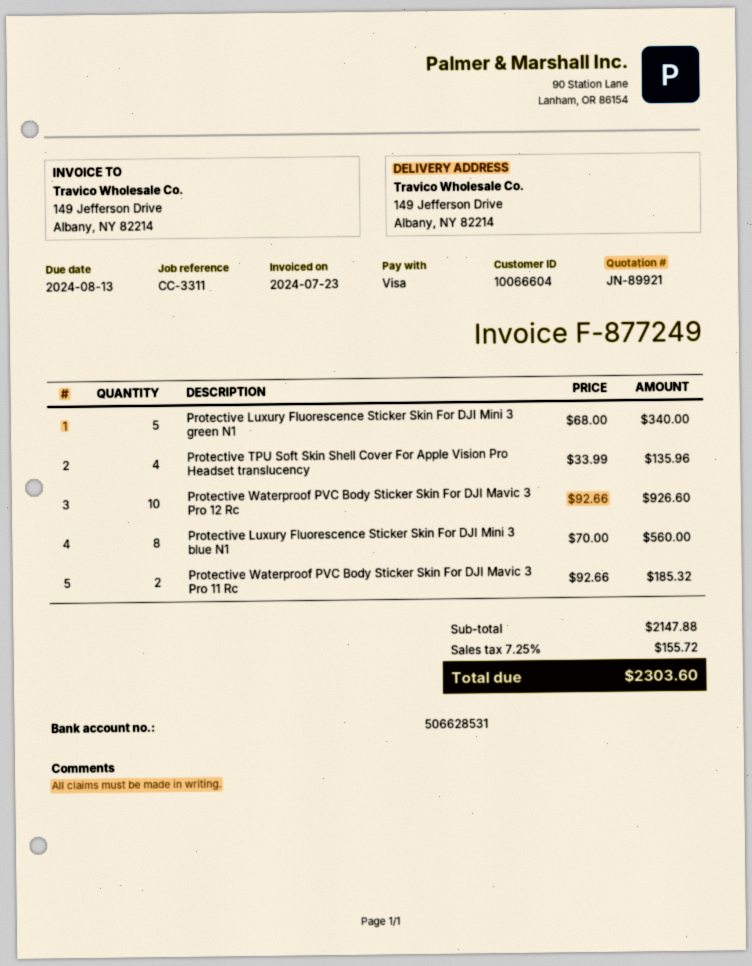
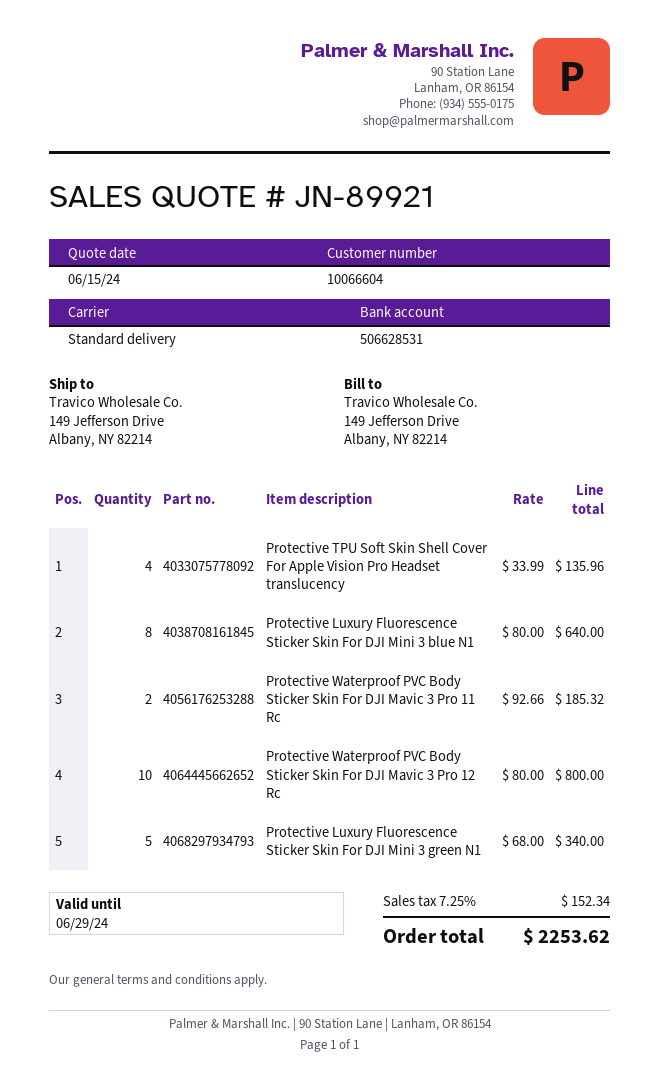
Protective Waterproof PVC Body Sticker Skin For DJI Mavic 3 Pro 12 Rc: 10 x 92.66 = 926.60 -> 10 x 80.00 = 800.00
Protective Luxury Fluorescence Sticker Skin For DJI Mini 3 blue N1: 8 x 70.00 = 560.00 -> 8 x 80.00 = 640.00
tax: 7.25% = 155.72 -> 7.25% = 152.34
total: 2303.60 -> 2253.62

